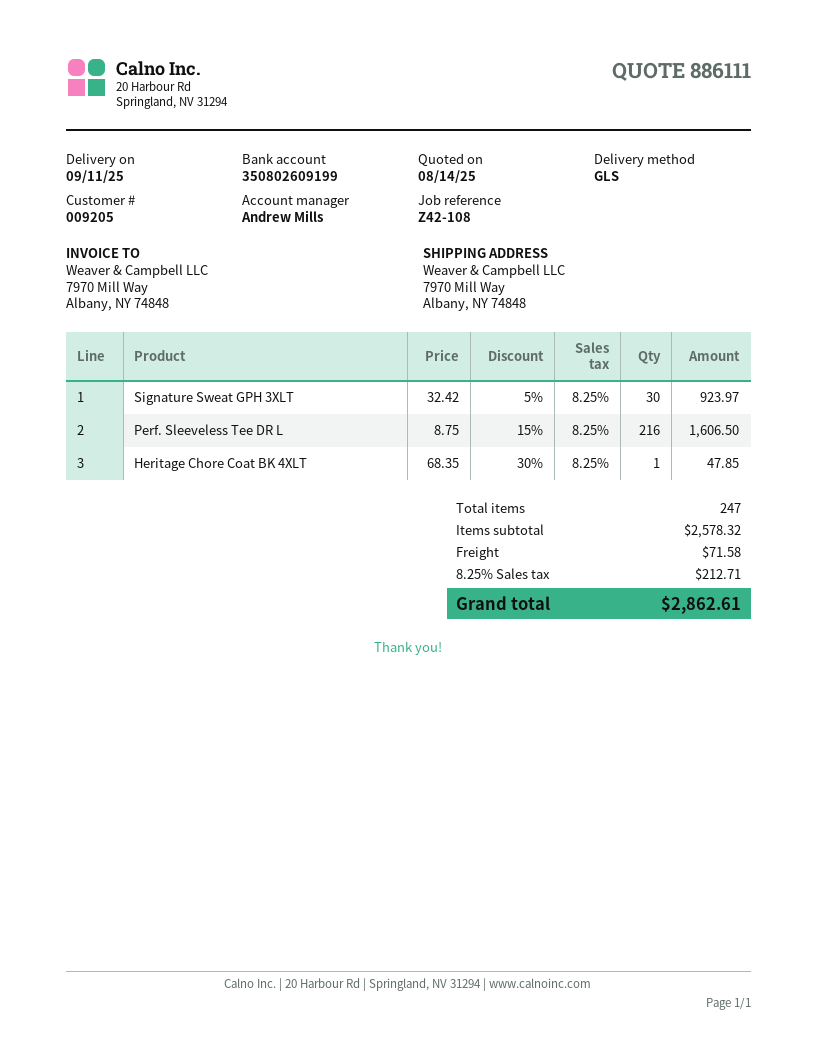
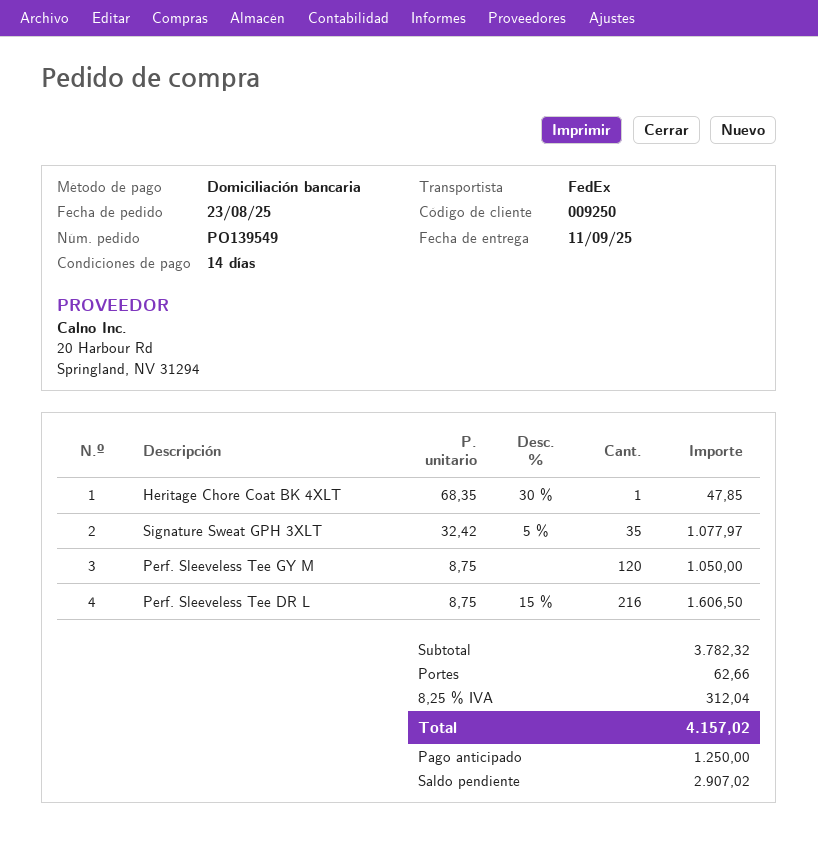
customer number: 009205 -> 009250
shipping method: GLS -> FedEx
Signature Sweat GPH 3XLT: 30 x 32.42 - 5% = 923.97 -> 35 x 32.42 - 5% = 1077.97
Perf. Sleeveless Tee GY M: none -> 120 x 8.75 = 1050.00
subtotal: 2578.32 -> 3782.32
shipping: 71.58 -> 62.66
tax: 8.25% = 212.71 -> 8.25% = 312.04
total: 2862.61 -> 4157.02

